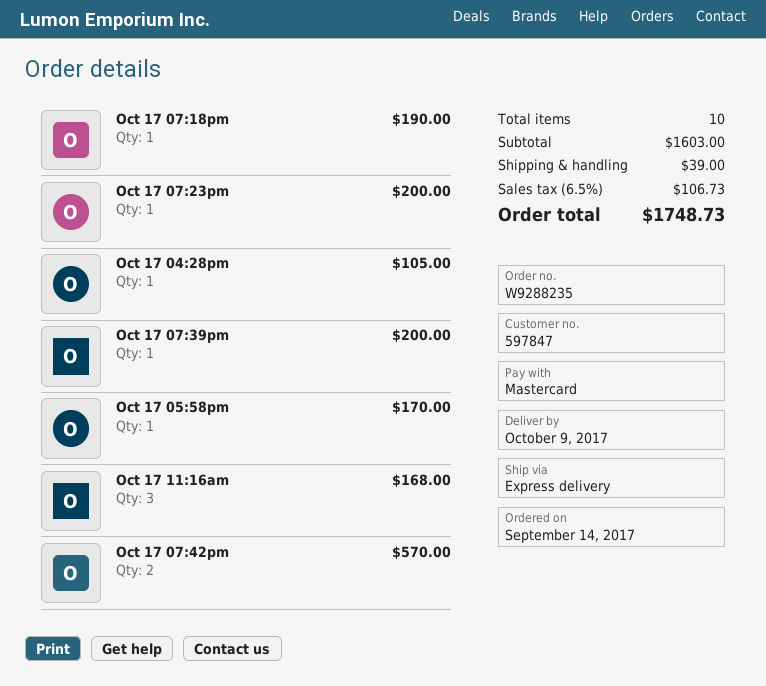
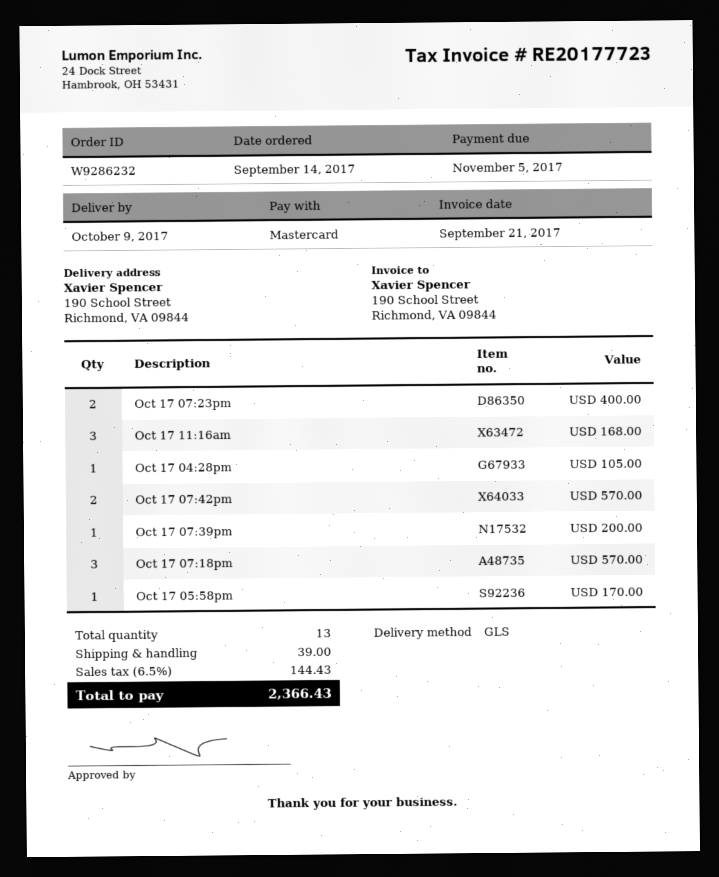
order number: W9288235 -> W9286232
shipping method: express -> GLS
Oct 17 07:18pm: 1 for 190.00 -> 3 for 570.00
Oct 17 07:23pm: 1 for 200.00 -> 2 for 400.00
total quantity: 10 -> 13
tax: 6.5% = 106.73 -> 6.5% = 144.43
total: 1748.73 -> 2366.43

